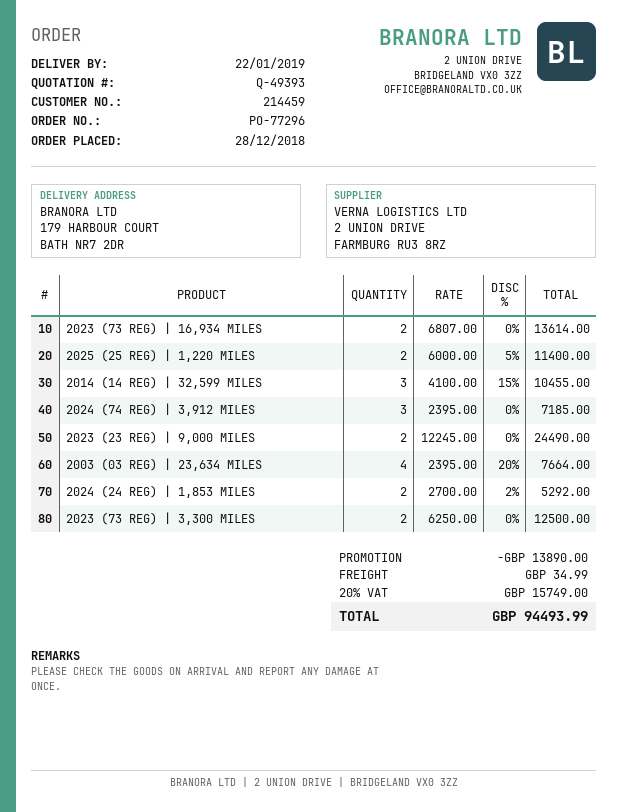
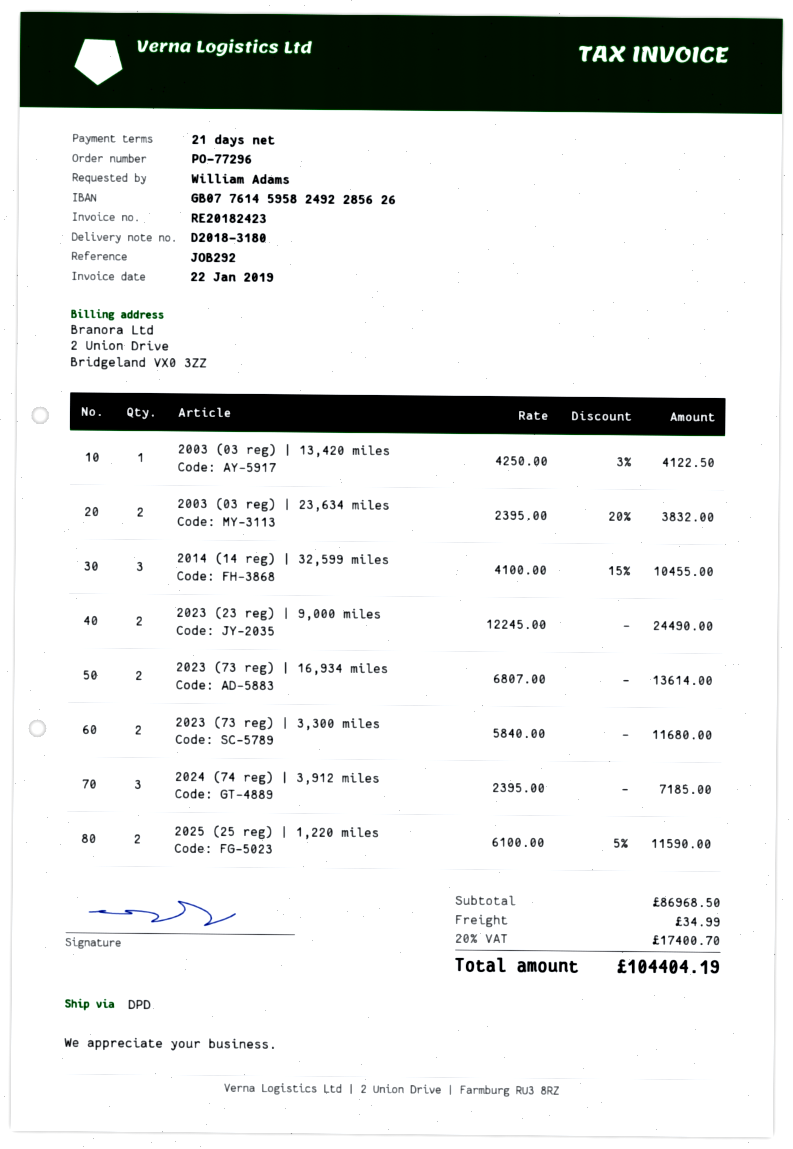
2025 (25 REG) | 1,220 MILES: 2 x 6000.00 - 5% = 11400.00 -> 2 x 6100.00 - 5% = 11590.00
2003 (03 REG) | 23,634 MILES: 4 x 2395.00 - 20% = 7664.00 -> 2 x 2395.00 - 20% = 3832.00
2024 (24 REG) | 1,853 MILES: 2 x 2700.00 - 2% = 5292.00 -> none
2023 (73 REG) | 3,300 MILES: 2 x 6250.00 = 12500.00 -> 2 x 5840.00 = 11680.00
2003 (03 reg) | 13,420 miles: none -> 1 x 4250.00 - 3% = 4122.50
discount: 13890.00 -> none
tax: 20% = 15749.00 -> 20% = 17400.70
total: 94493.99 -> 104404.19

